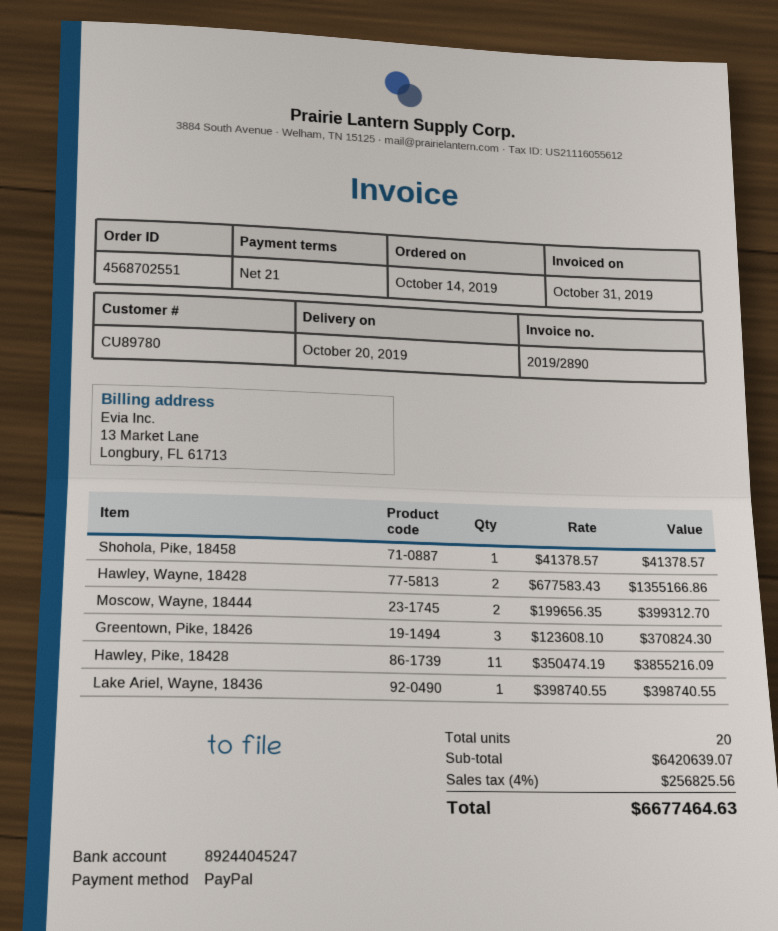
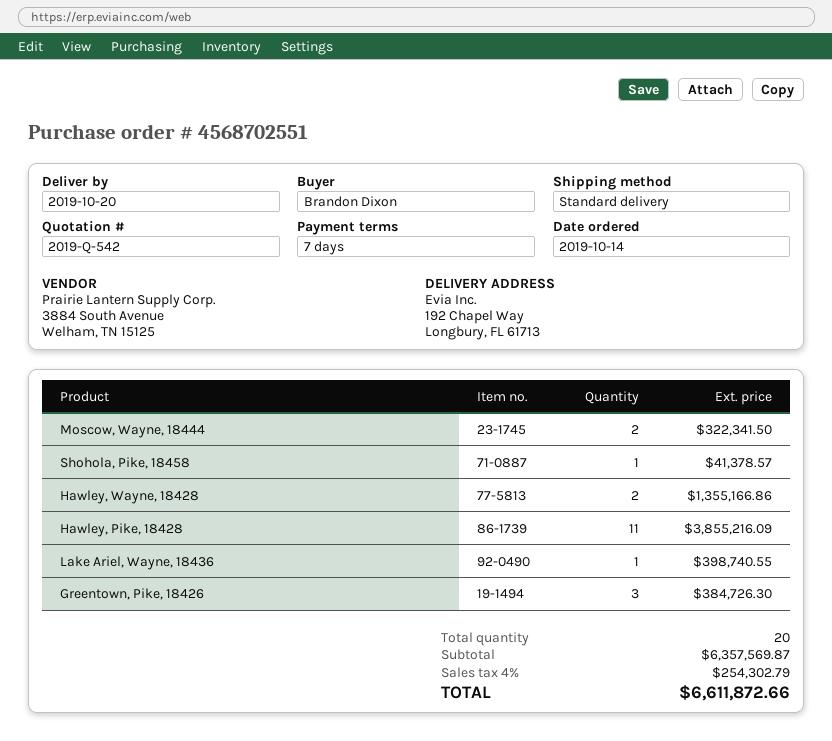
payment terms: 21 days -> 7 days
Moscow, Wayne, 18444: 2 for 399312.70 -> 2 for 322341.50
Greentown, Pike, 18426: 3 for 370824.30 -> 3 for 384726.30
subtotal: 6420639.07 -> 6357569.87
tax: 4% = 256825.56 -> 4% = 254302.79
total: 6677464.63 -> 6611872.66

